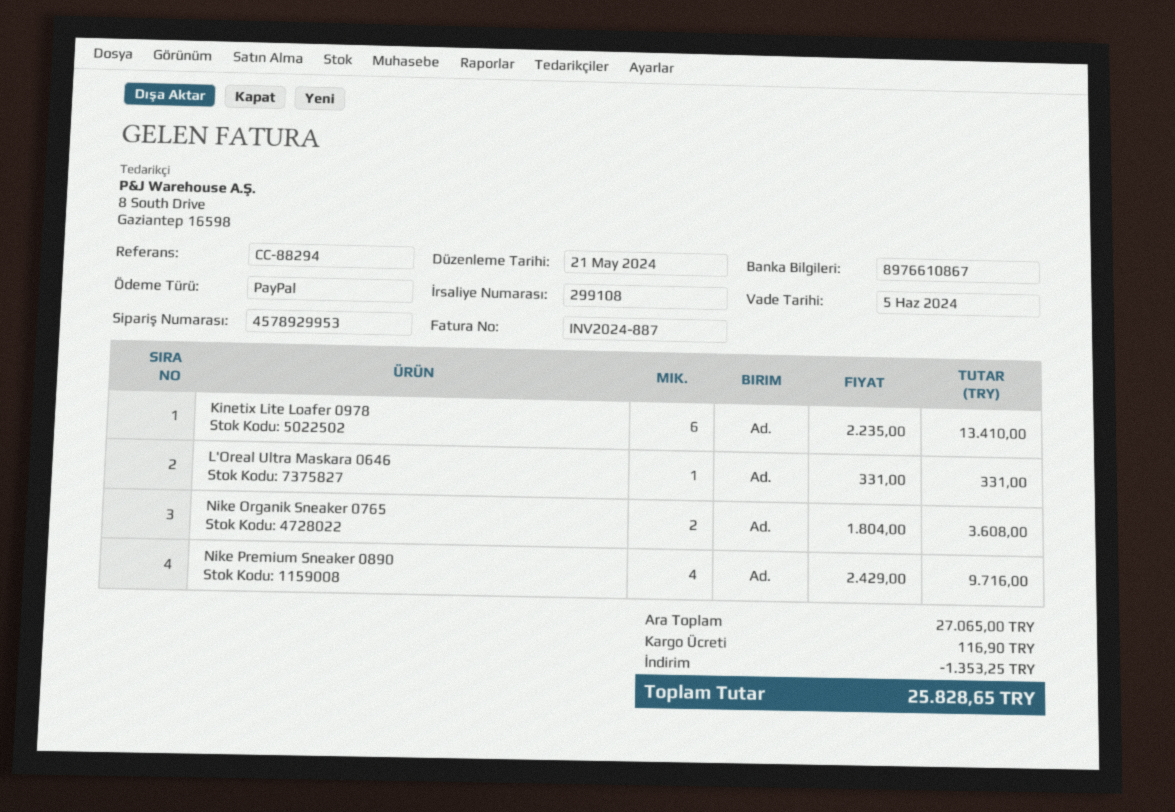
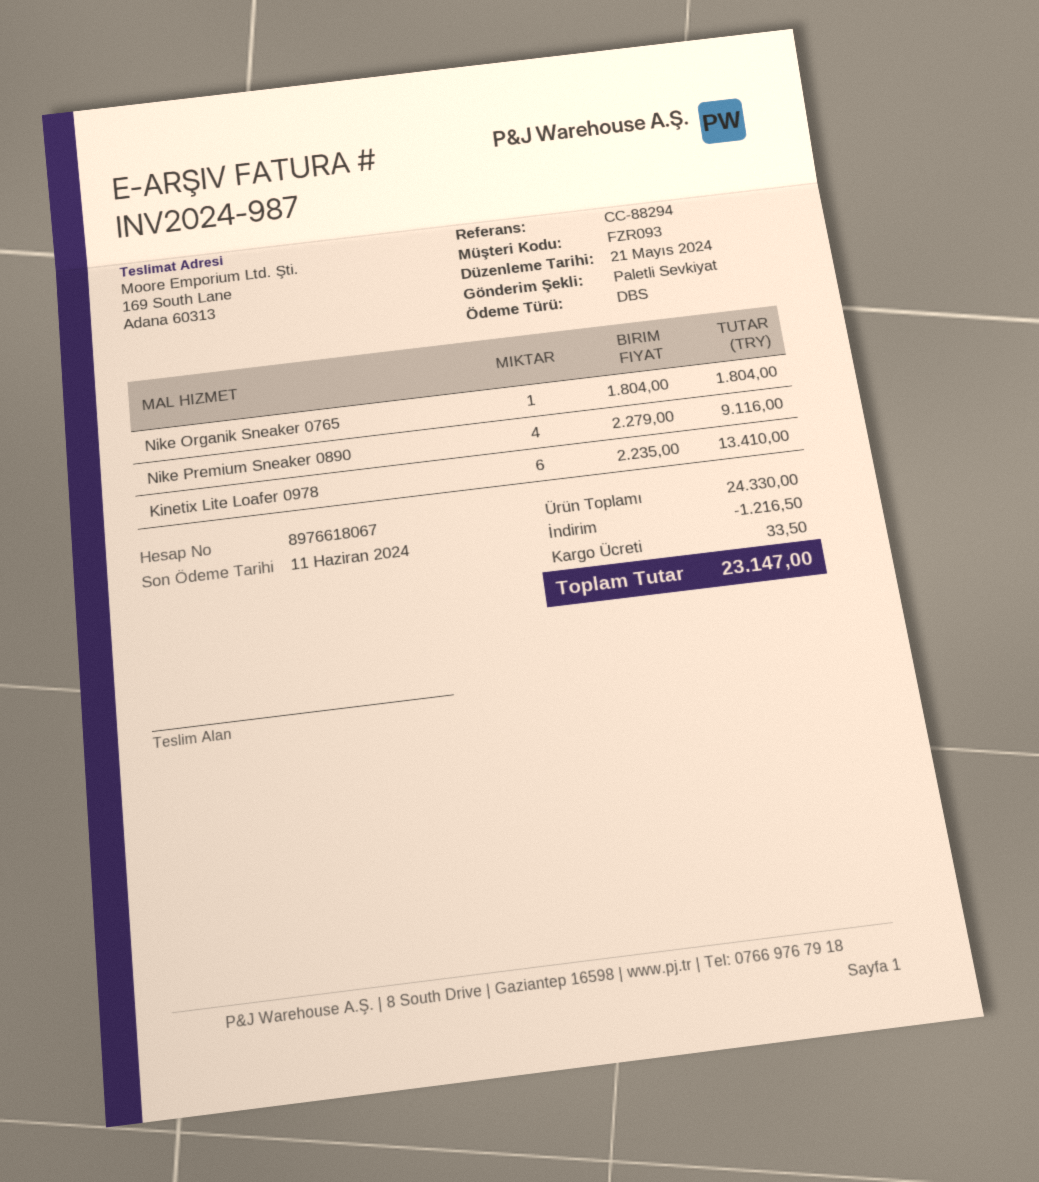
invoice number: INV2024-887 -> INV2024-987
due date: 2024-06-05 -> 2024-06-11
payment method: PayPal -> direct debit
bank account: 8976610867 -> 8976618067
L'Oreal Ultra Maskara 0646: 1 x 331.00 = 331.00 -> none
Nike Organik Sneaker 0765: 2 x 1804.00 = 3608.00 -> 1 x 1804.00 = 1804.00
Nike Premium Sneaker 0890: 4 x 2429.00 = 9716.00 -> 4 x 2279.00 = 9116.00
subtotal: 27065.00 -> 24330.00
discount: 1353.25 -> 1216.50
shipping: 116.90 -> 33.50
total: 25828.65 -> 23147.00

